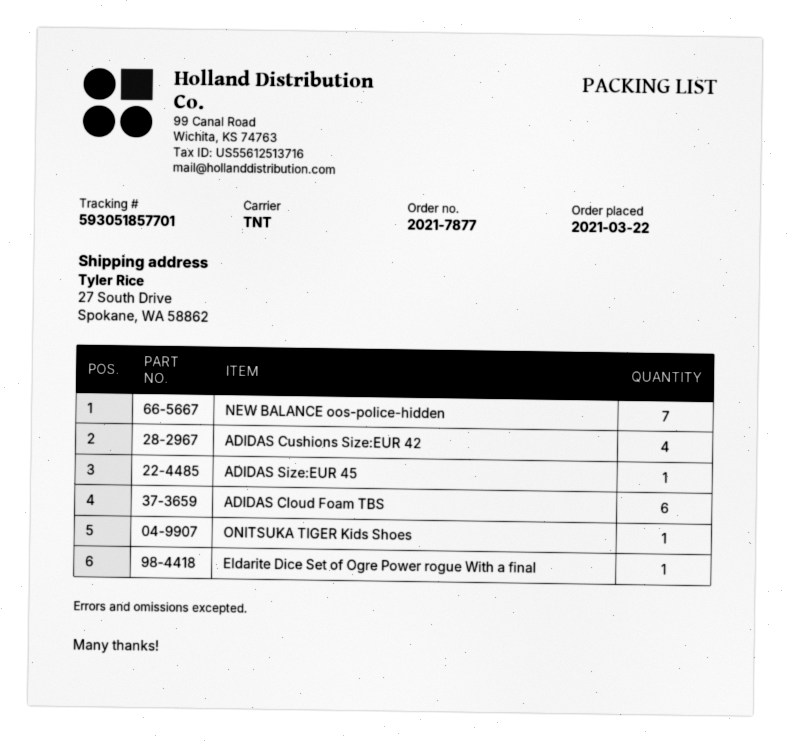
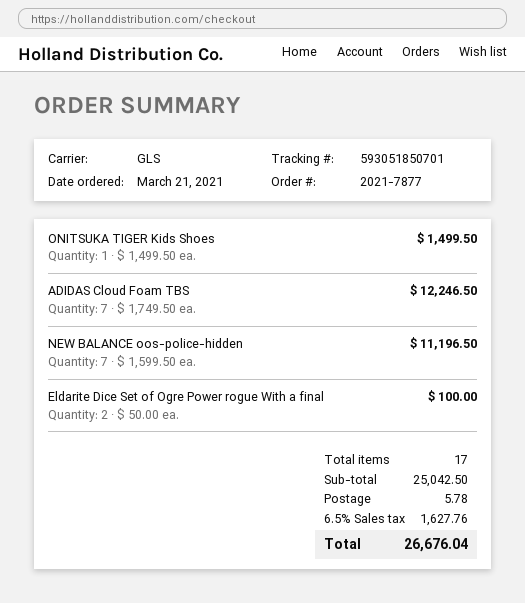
order date: 2021-03-22 -> 2021-03-21
shipping method: TNT -> GLS
tracking number: 593051857701 -> 593051850701
ADIDAS Cushions Size:EUR 42: 4 -> none
ADIDAS Size:EUR 45: 1 -> none
ADIDAS Cloud Foam TBS: 6 -> 7
Eldarite Dice Set of Ogre Power rogue With a final: 1 -> 2

